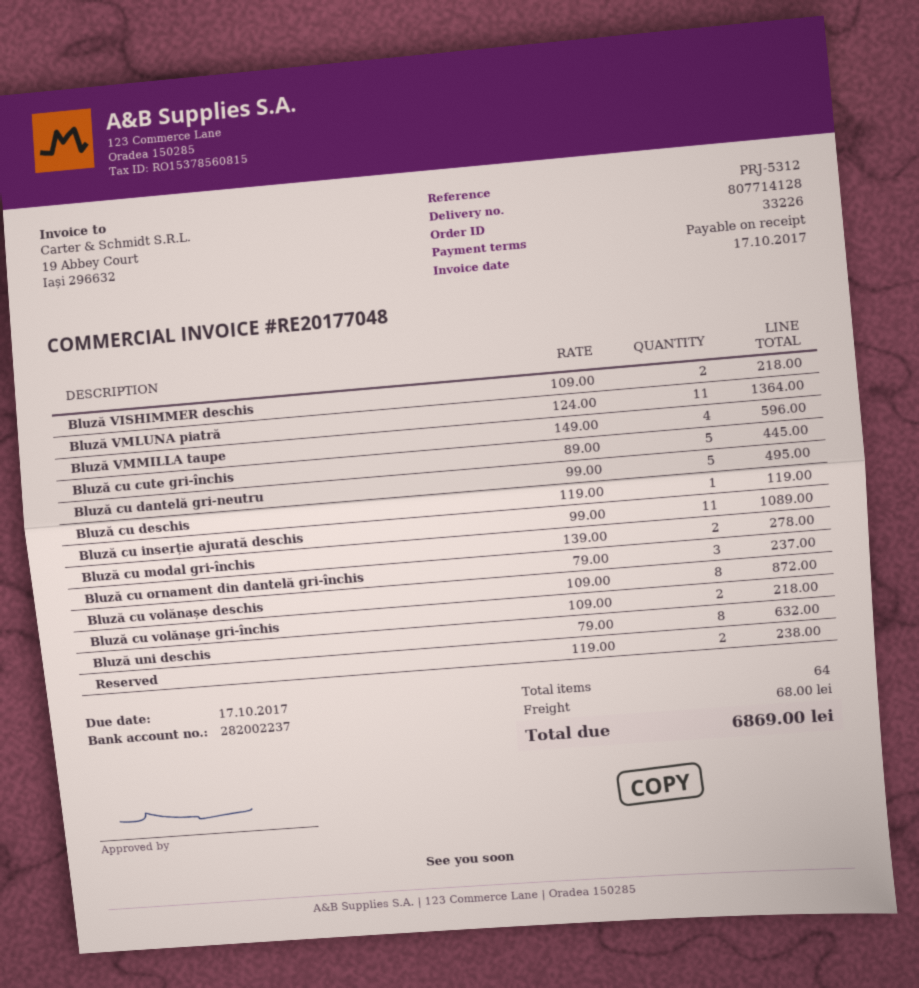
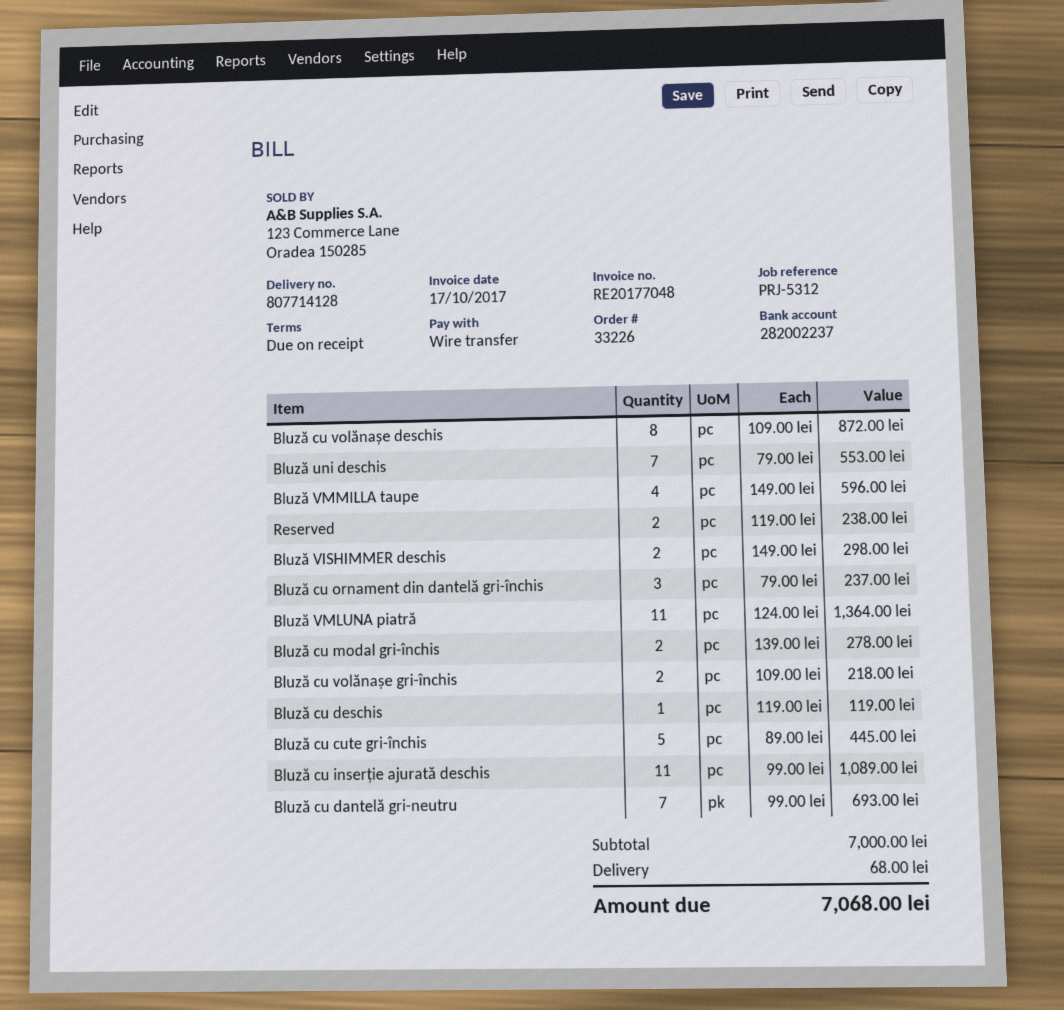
Bluză VISHIMMER deschis: 2 x 109.00 = 218.00 -> 2 x 149.00 = 298.00
Bluză cu dantelă gri-neutru: 5 x 99.00 = 495.00 -> 7 x 99.00 = 693.00
Bluză uni deschis: 8 x 79.00 = 632.00 -> 7 x 79.00 = 553.00
total: 6869.00 -> 7068.00

